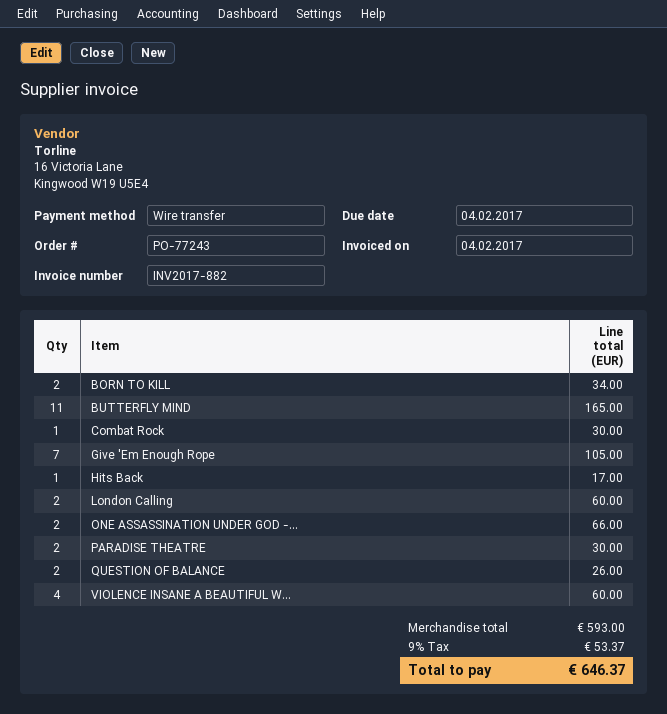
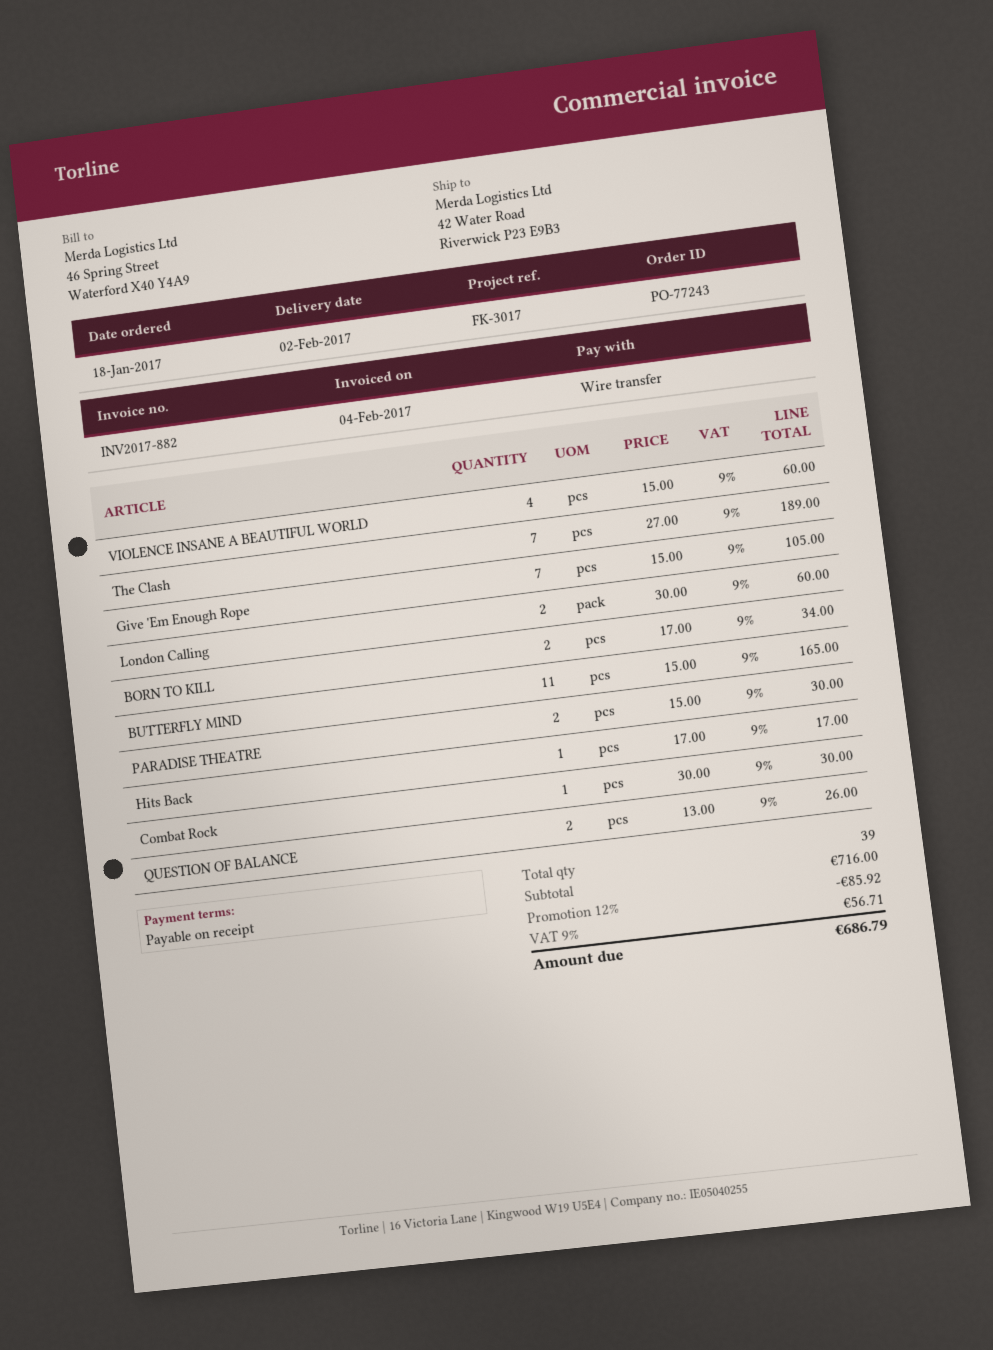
ONE ASSASSINATION UNDER GOD -...: 2 for 66.00 -> none
The Clash: none -> 7 for 189.00
subtotal: 593.00 -> 716.00
discount: none -> 12% = 85.92
tax: 9% = 53.37 -> 9% = 56.71
total: 646.37 -> 686.79

